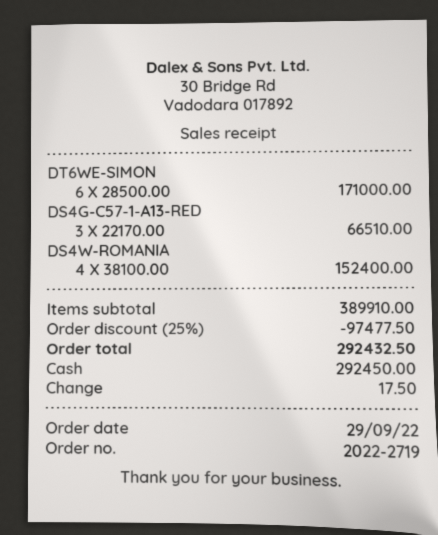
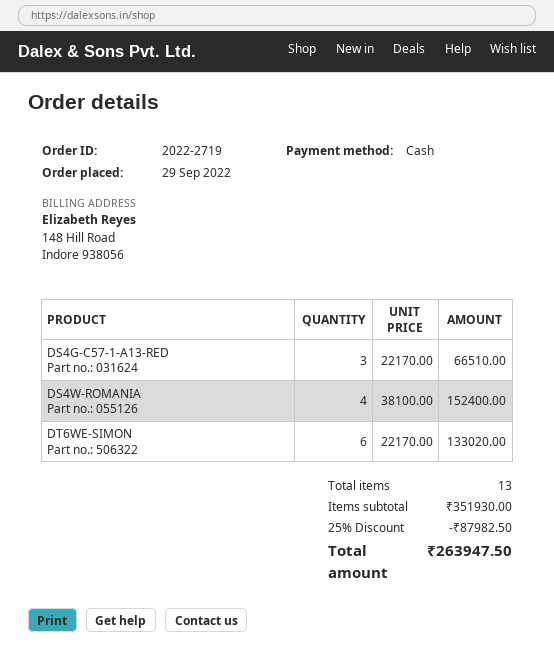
DT6WE-SIMON: 6 x 28500.00 = 171000.00 -> 6 x 22170.00 = 133020.00
subtotal: 389910.00 -> 351930.00
discount: 25% = 97477.50 -> 25% = 87982.50
total: 292432.50 -> 263947.50

